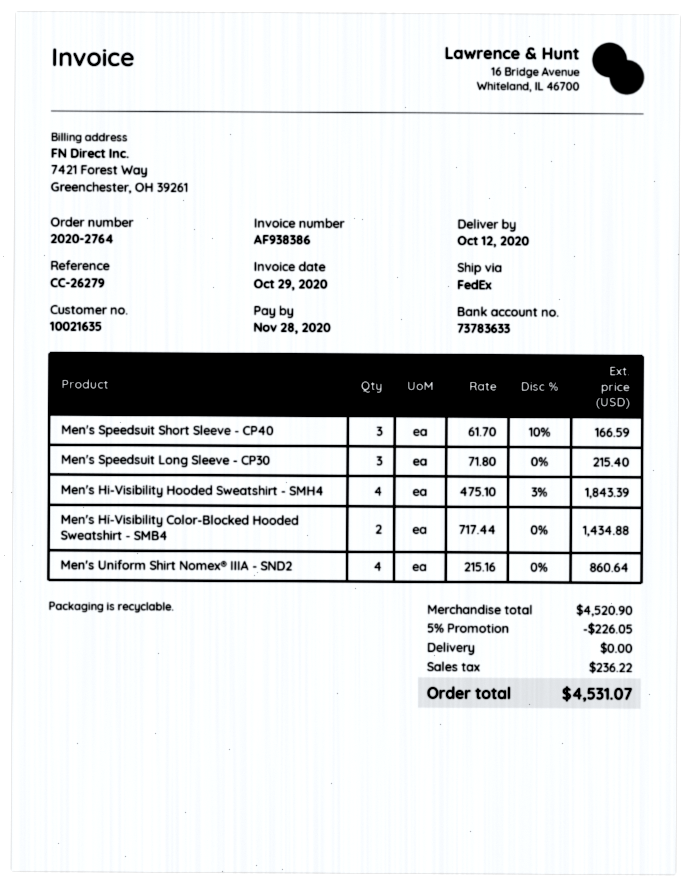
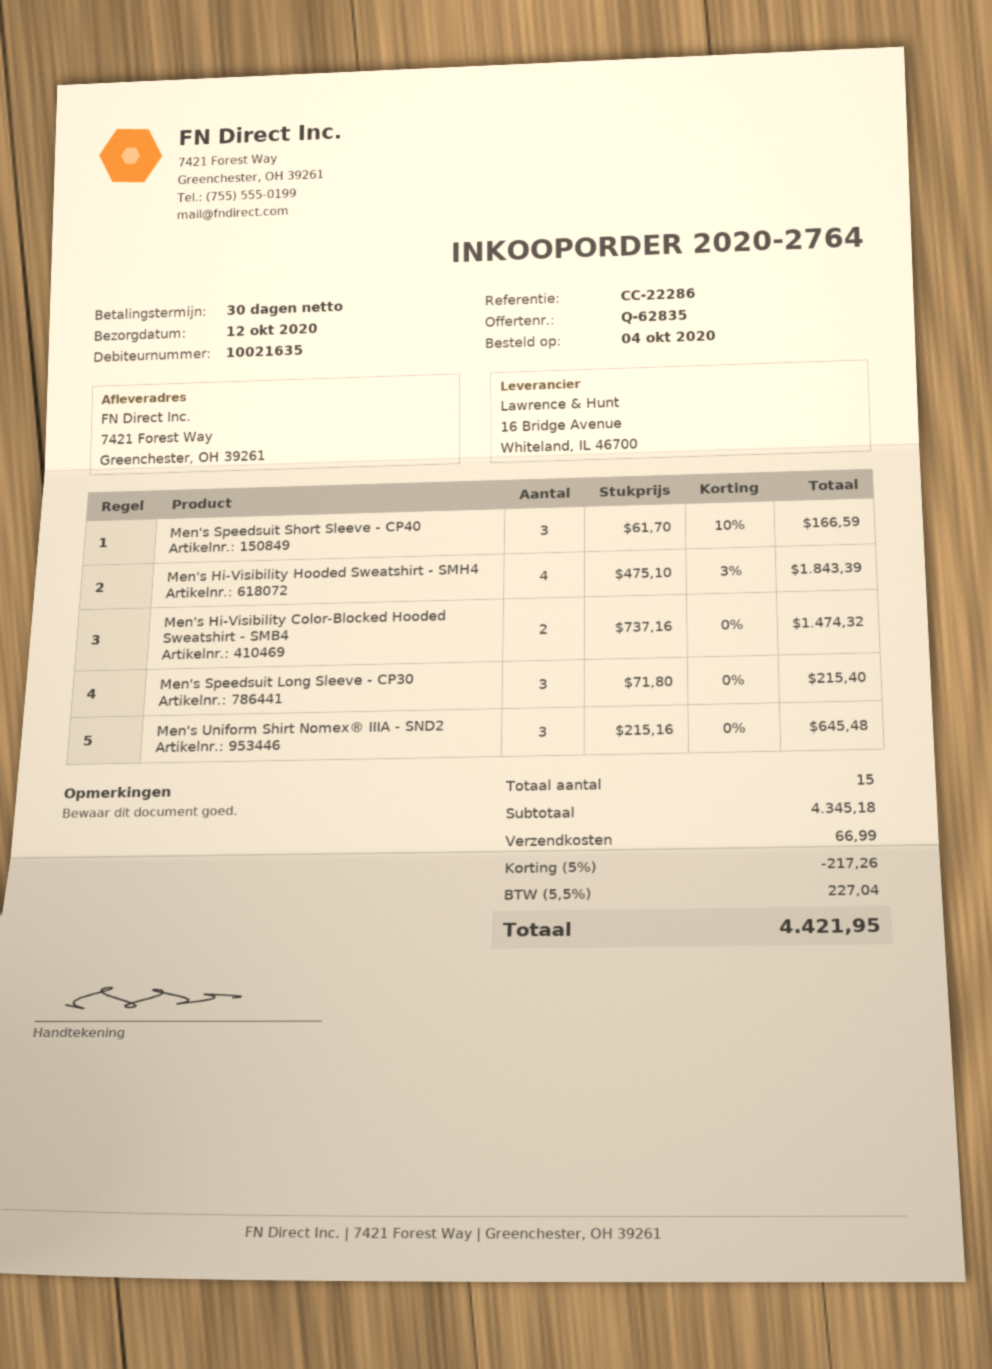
reference: CC-26279 -> CC-22286
Men's Hi-Visibility Color-Blocked Hooded Sweatshirt - SMB4: 2 x 717.44 = 1434.88 -> 2 x 737.16 = 1474.32
Men's Uniform Shirt Nomex® IIIA - SND2: 4 x 215.16 = 860.64 -> 3 x 215.16 = 645.48
subtotal: 4520.90 -> 4345.18
discount: 5% = 226.05 -> 5% = 217.26
shipping: 0.00 -> 66.99
tax: 236.22 -> 227.04
total: 4531.07 -> 4421.95

